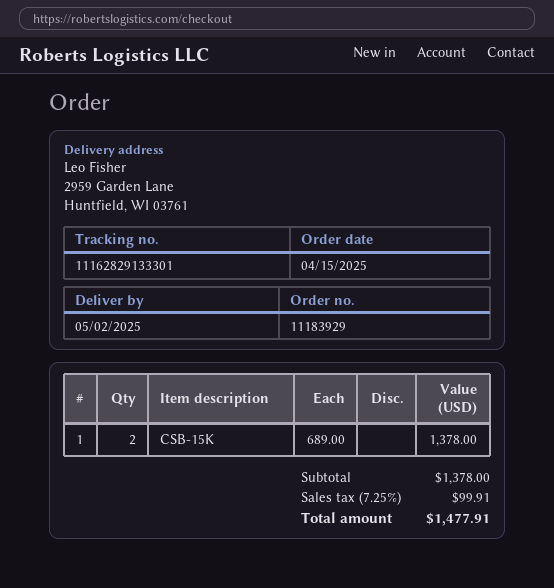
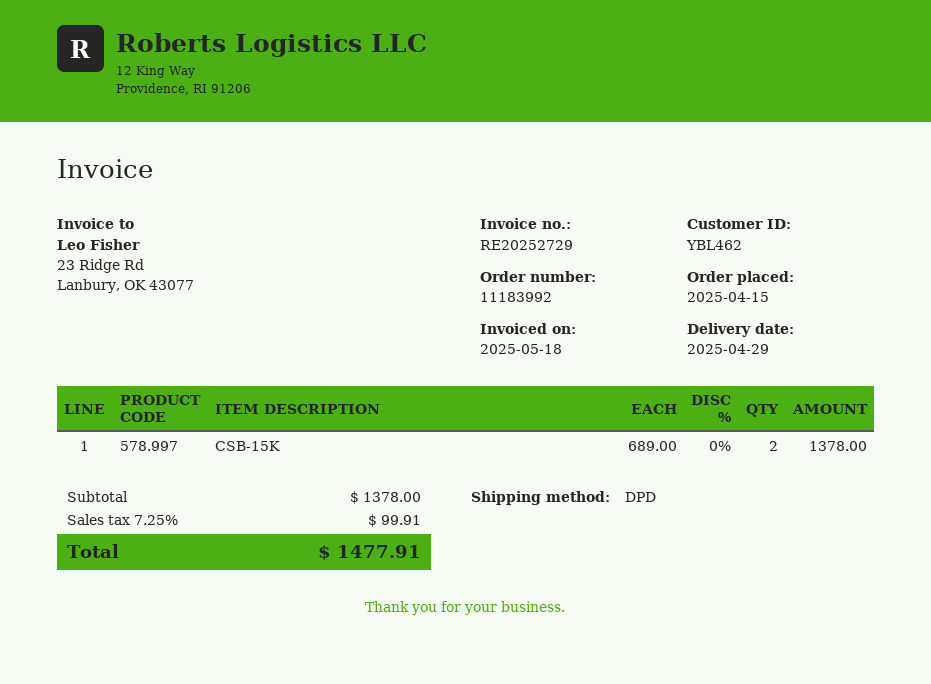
order number: 11183929 -> 11183992
delivery date: 2025-05-02 -> 2025-04-29

